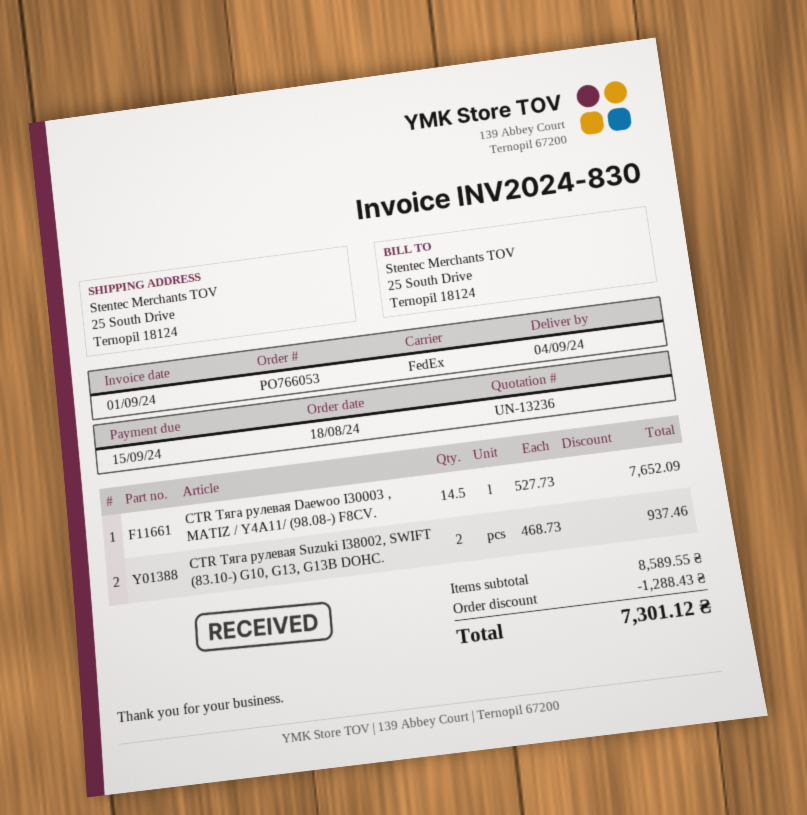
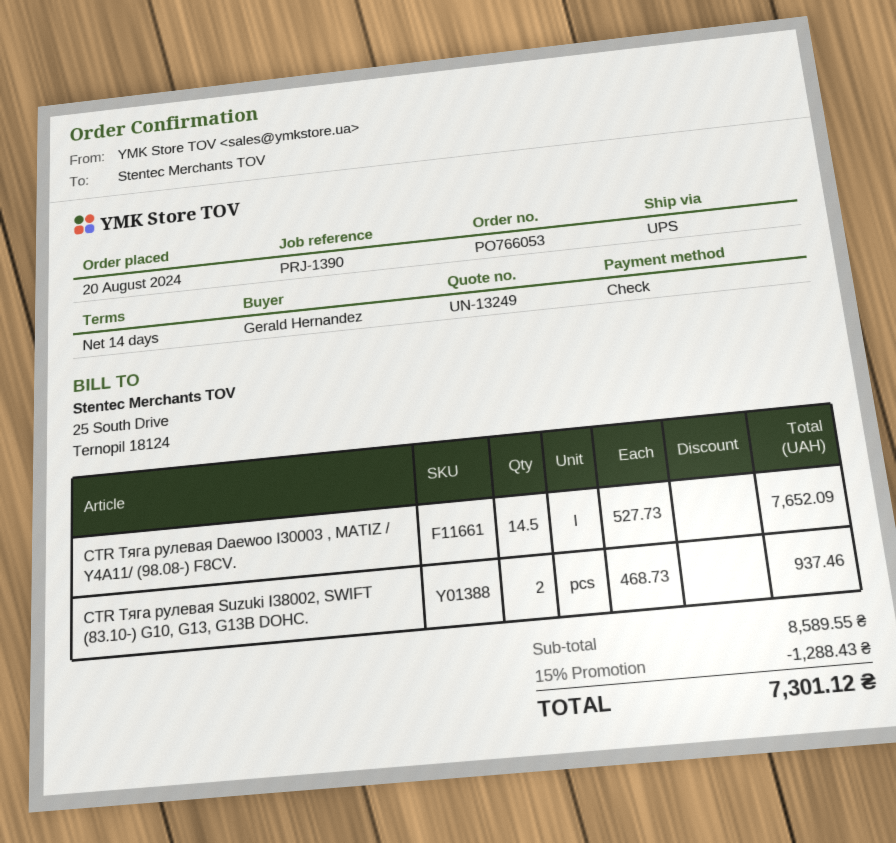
quote number: UN-13236 -> UN-13249
order date: 2024-08-18 -> 2024-08-20
shipping method: FedEx -> UPS

